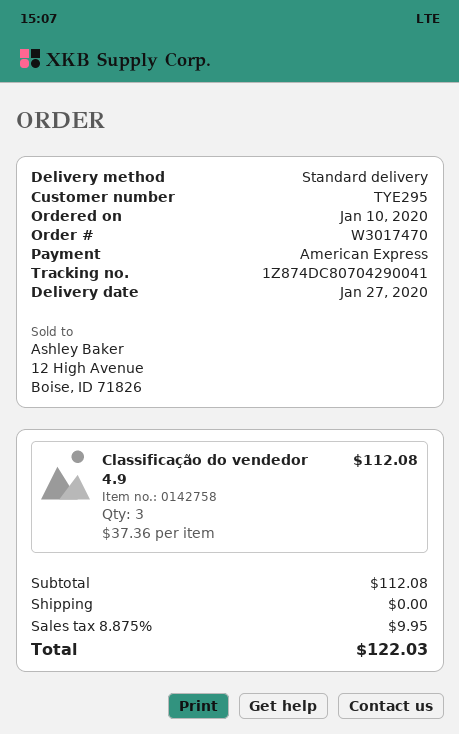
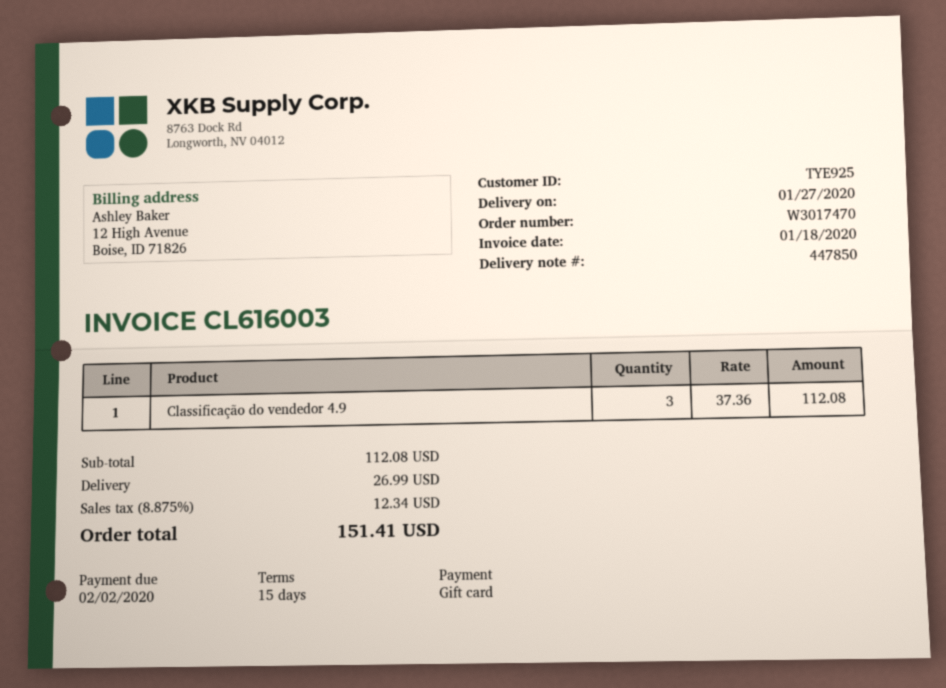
customer number: TYE295 -> TYE925
payment method: American Express -> gift card
shipping: 0.00 -> 26.99
tax: 8.875% = 9.95 -> 8.875% = 12.34
total: 122.03 -> 151.41

